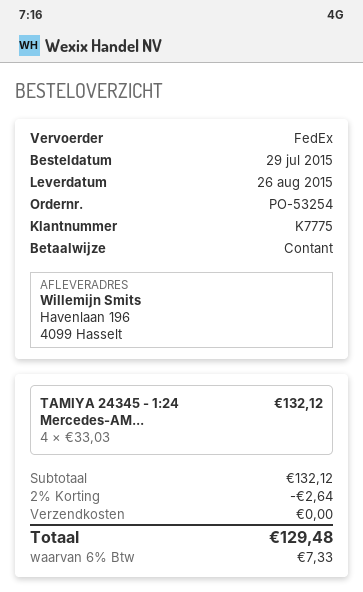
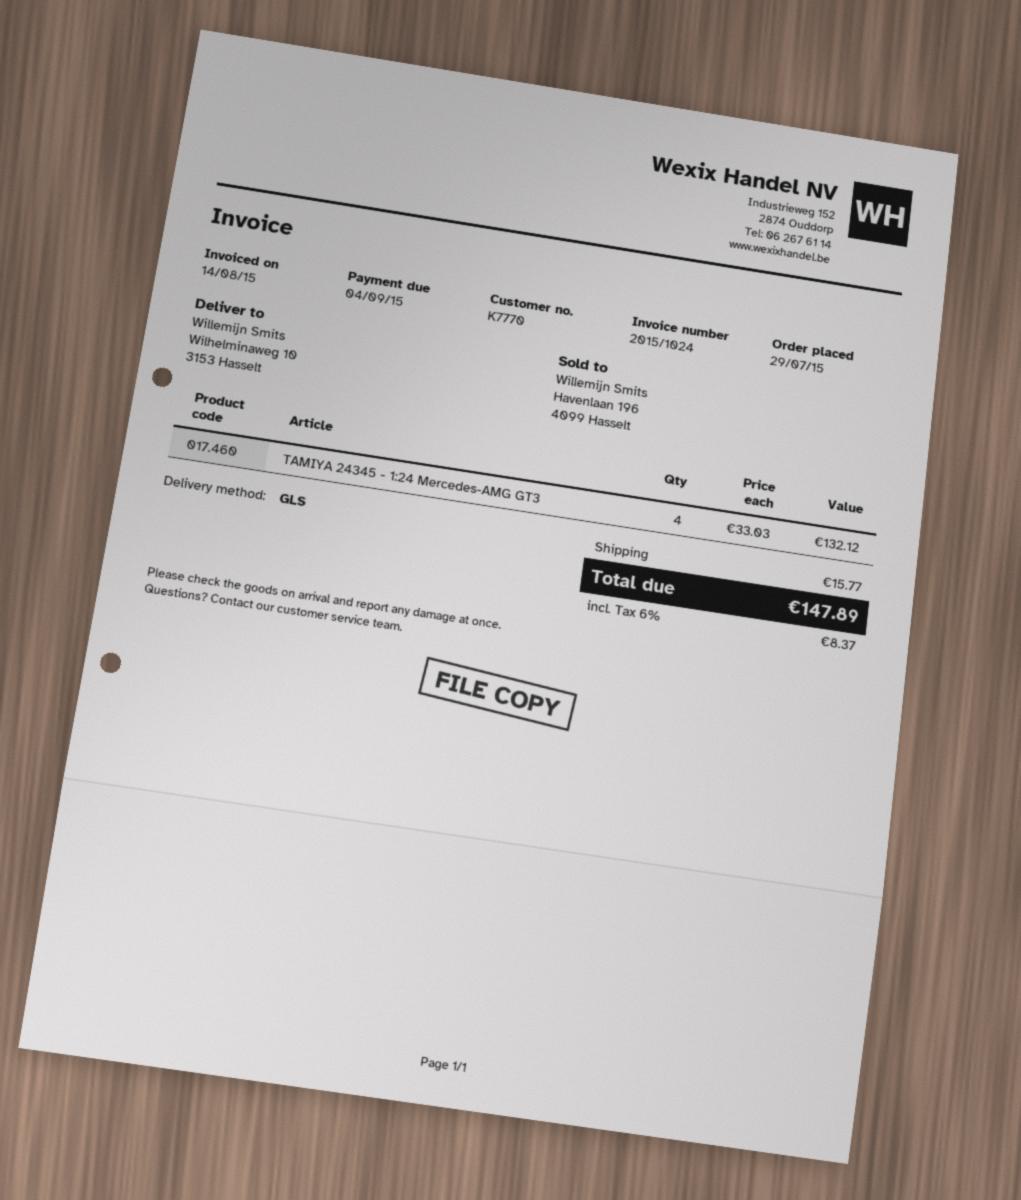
customer number: K7775 -> K7770
shipping method: FedEx -> GLS
ship to: Havenlaan 196, 4099 Hasselt -> Wilhelminaweg 10, 3153 Hasselt
discount: 2% = 2.64 -> none
shipping: 0.00 -> 15.77
tax: 6% = 7.33 -> 6% = 8.37
total: 129.48 -> 147.89

